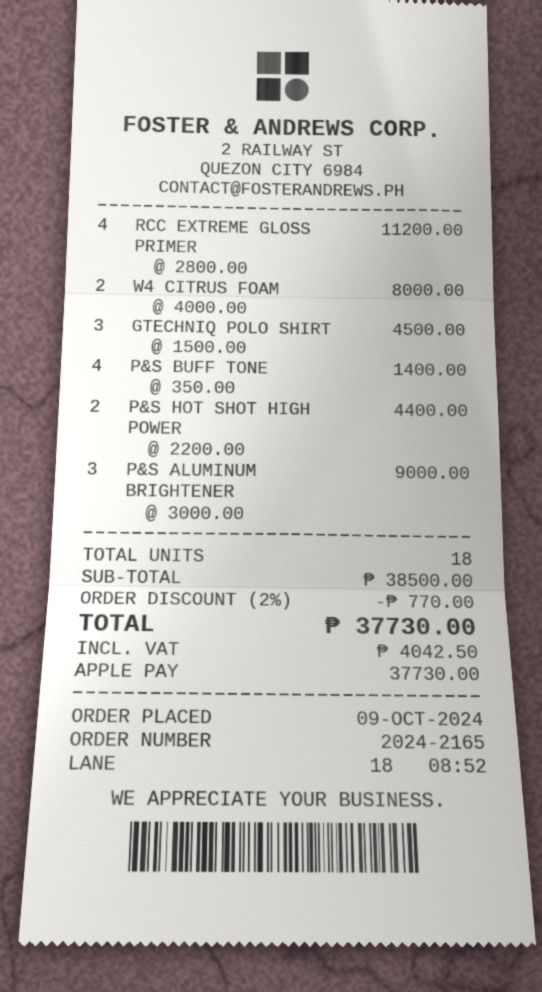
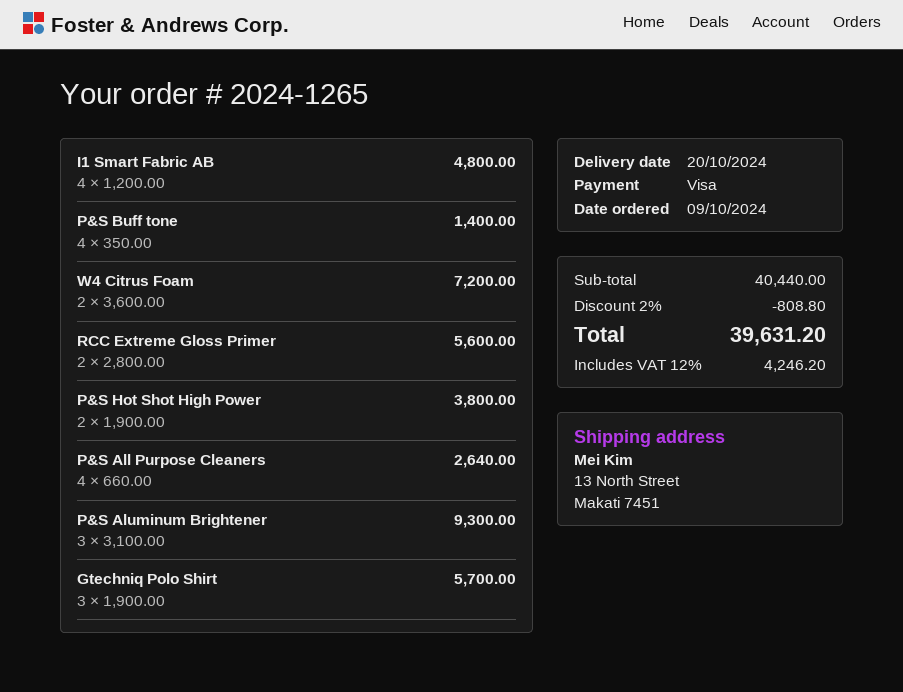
order number: 2024-2165 -> 2024-1265
payment method: Apple Pay -> Visa
RCC EXTREME GLOSS PRIMER: 4 x 2800.00 = 11200.00 -> 2 x 2800.00 = 5600.00
W4 CITRUS FOAM: 2 x 4000.00 = 8000.00 -> 2 x 3600.00 = 7200.00
GTECHNIQ POLO SHIRT: 3 x 1500.00 = 4500.00 -> 3 x 1900.00 = 5700.00
P&S HOT SHOT HIGH POWER: 2 x 2200.00 = 4400.00 -> 2 x 1900.00 = 3800.00
P&S ALUMINUM BRIGHTENER: 3 x 3000.00 = 9000.00 -> 3 x 3100.00 = 9300.00
I1 Smart Fabric AB: none -> 4 x 1200.00 = 4800.00
P&S All Purpose Cleaners: none -> 4 x 660.00 = 2640.00
subtotal: 38500.00 -> 40440.00
discount: 2% = 770.00 -> 2% = 808.80
tax: 4042.50 -> 4246.20
total: 37730.00 -> 39631.20

